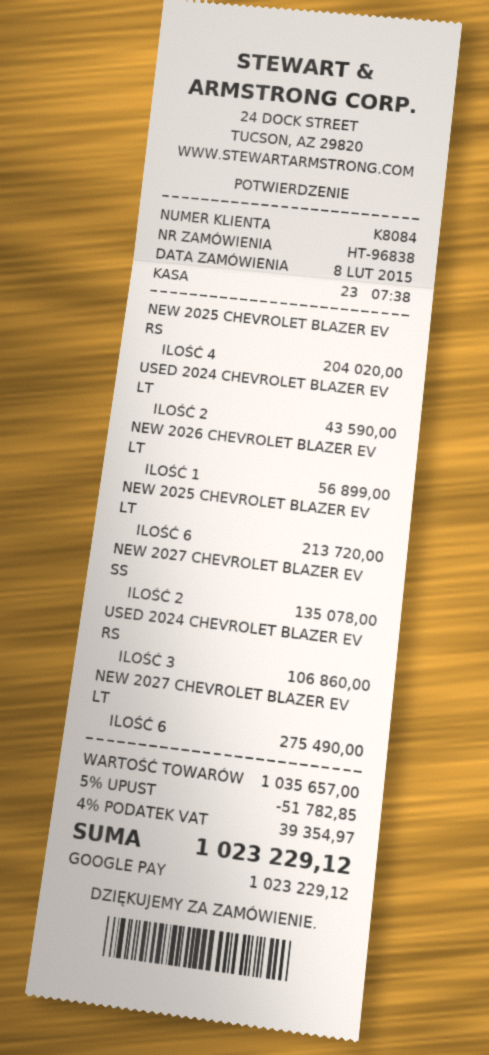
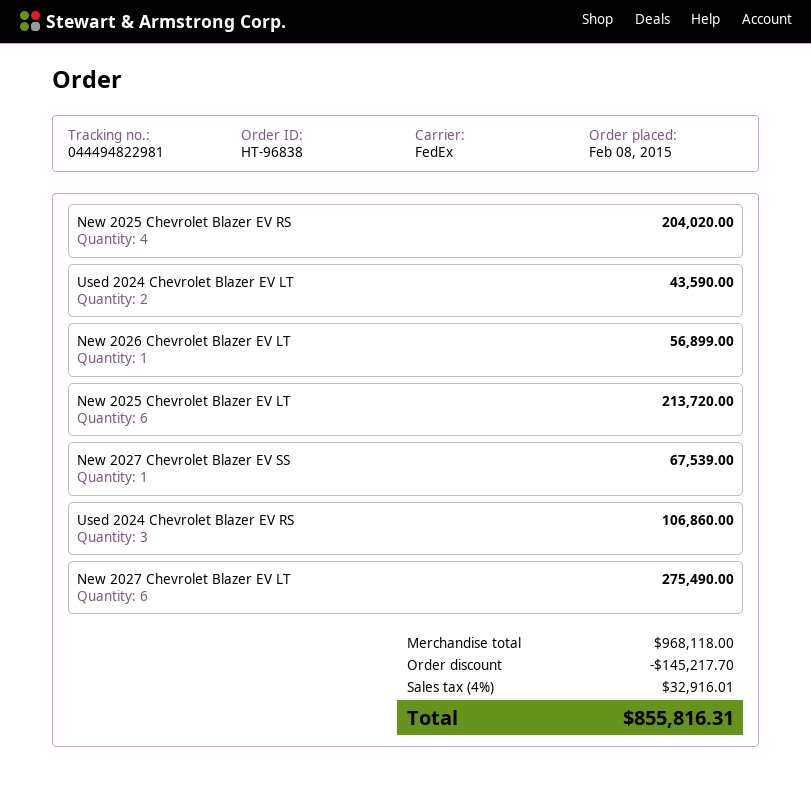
NEW 2027 CHEVROLET BLAZER EV SS: 2 for 135078.00 -> 1 for 67539.00
subtotal: 1035657.00 -> 968118.00
discount: 51782.85 -> 145217.70
tax: 4% = 39354.97 -> 4% = 32916.01
total: 1023229.12 -> 855816.31

